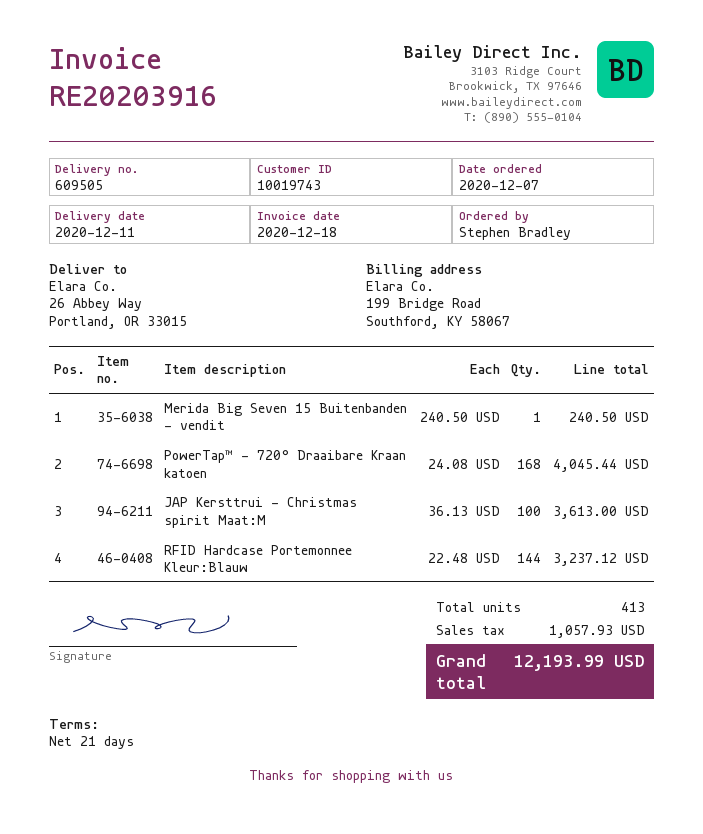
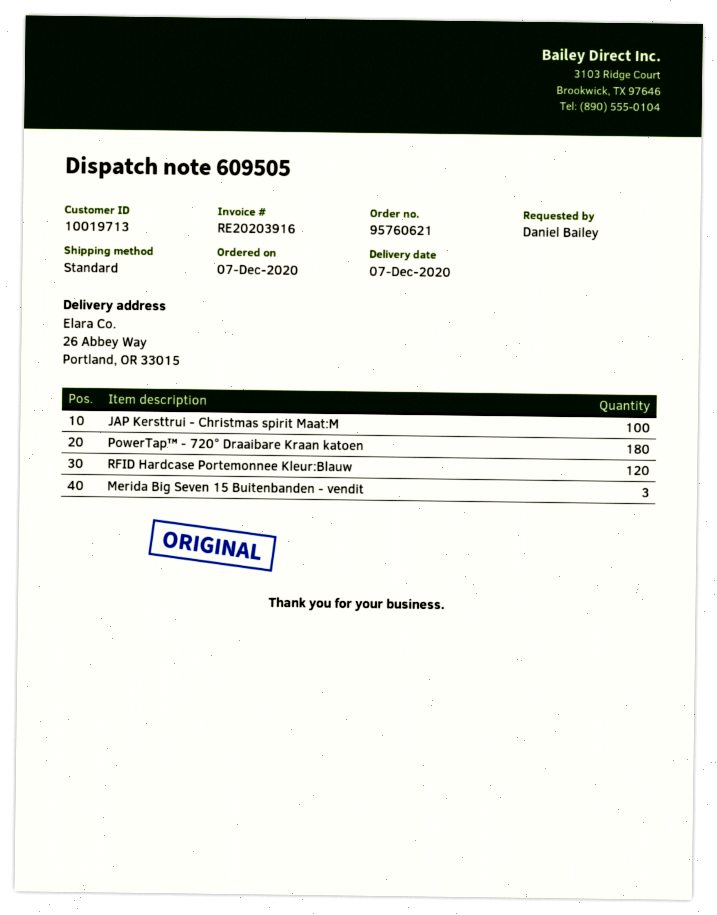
delivery date: 2020-12-11 -> 2020-12-07
customer number: 10019743 -> 10019713
ordered by: Stephen Bradley -> Daniel Bailey
Merida Big Seven 15 Buitenbanden - vendit: 1 -> 3
PowerTap™ - 720° Draaibare Kraan katoen: 168 -> 180
RFID Hardcase Portemonnee Kleur:Blauw: 144 -> 120

